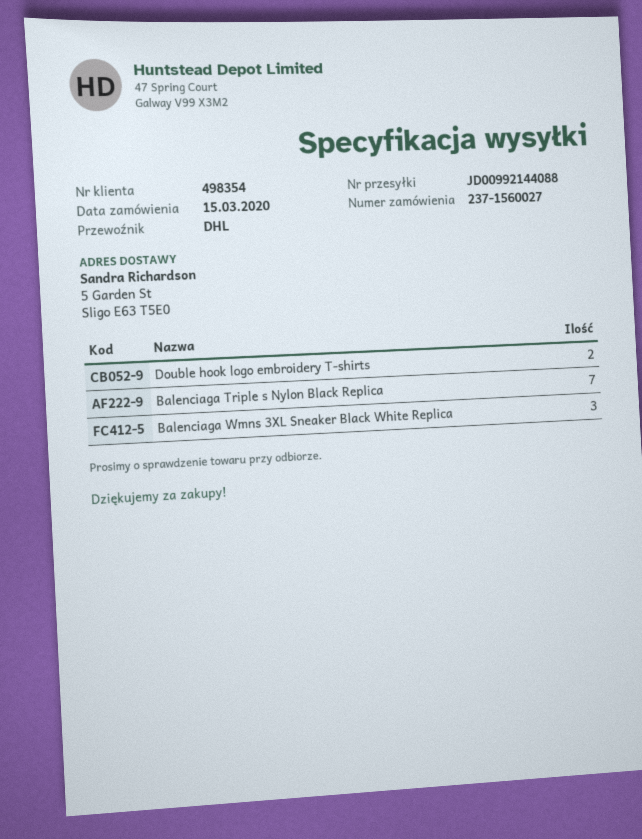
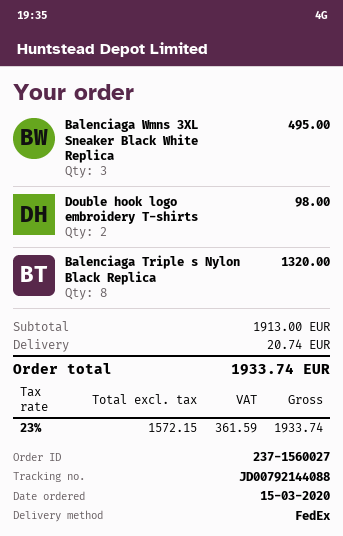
shipping method: DHL -> FedEx
tracking number: JD00992144088 -> JD00792144088
Balenciaga Triple s Nylon Black Replica: 7 -> 8

